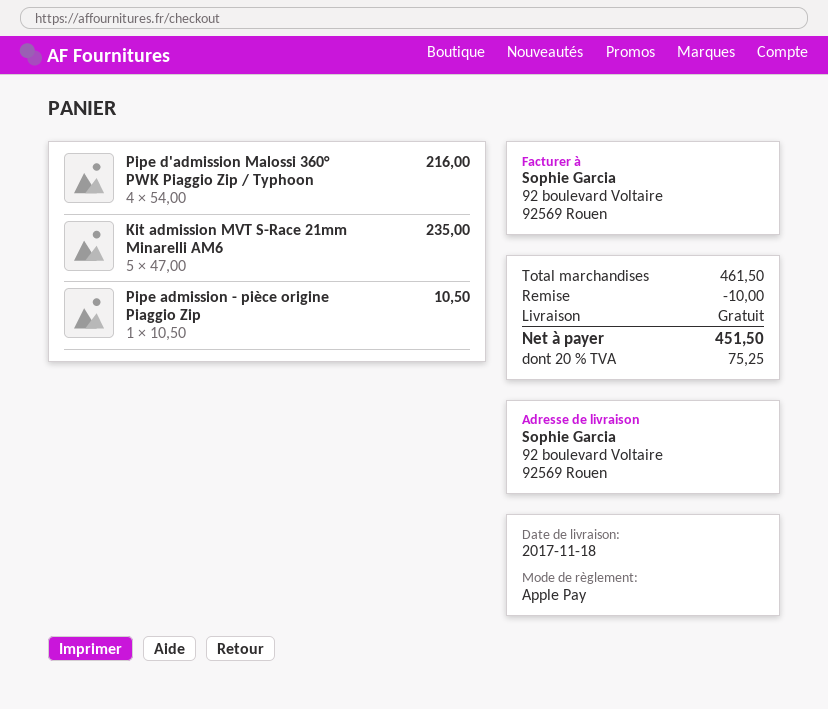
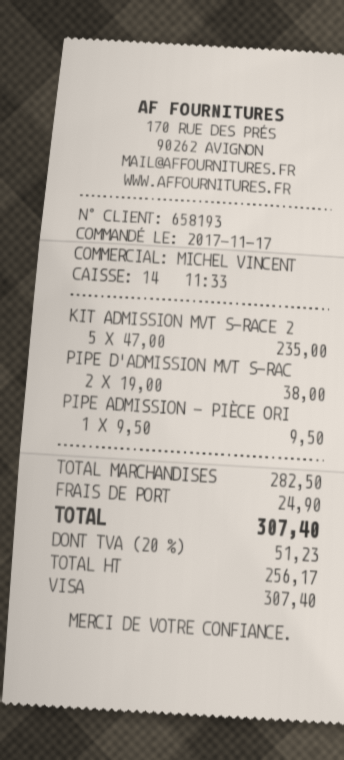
payment method: Apple Pay -> Visa
Pipe d'admission Malossi 360° PWK Piaggio Zip / Typhoon: 4 x 54.00 = 216.00 -> none
Pipe admission - pièce origine Piaggio Zip: 1 x 10.50 = 10.50 -> 1 x 9.50 = 9.50
PIPE D'ADMISSION MVT S-RAC: none -> 2 x 19.00 = 38.00
subtotal: 461.50 -> 282.50
discount: 10.00 -> none
shipping: 0.00 -> 24.90
tax: 20% = 75.25 -> 20% = 51.23
total: 451.50 -> 307.40

